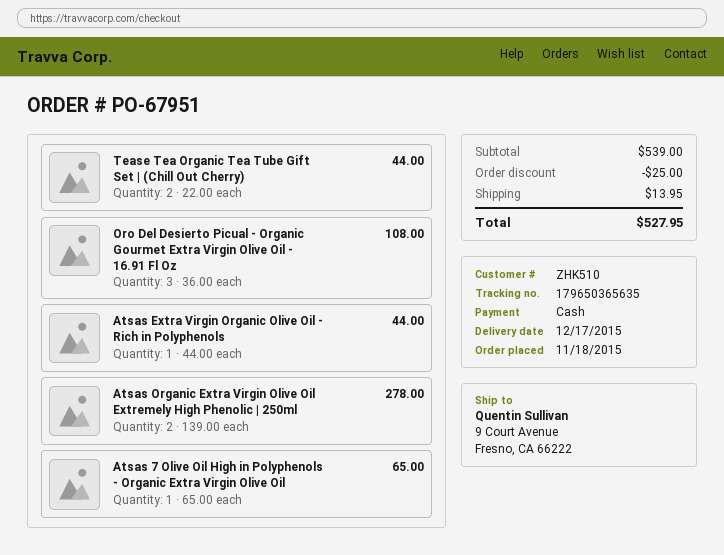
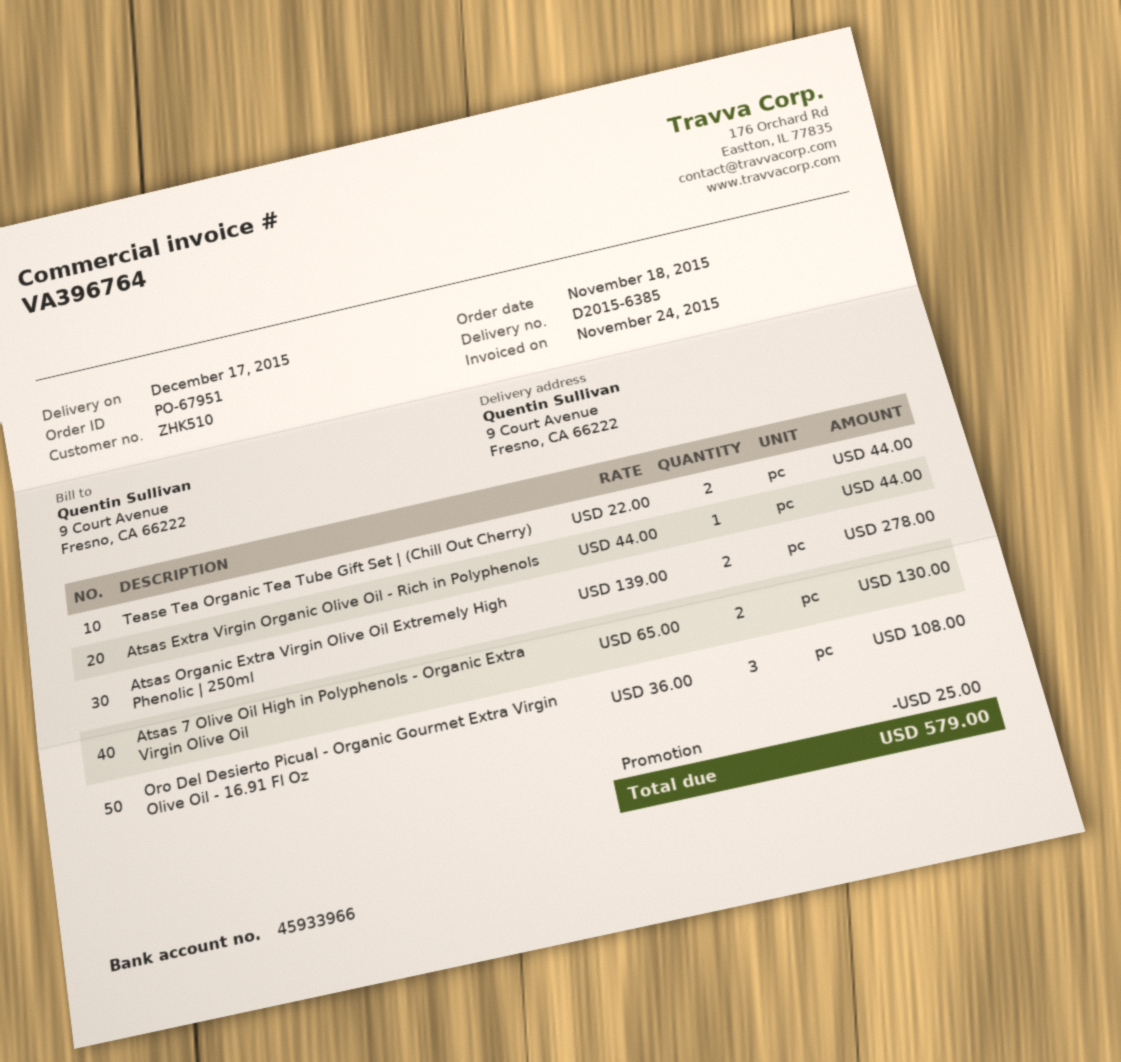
Atsas 7 Olive Oil High in Polyphenols - Organic Extra Virgin Olive Oil: 1 x 65.00 = 65.00 -> 2 x 65.00 = 130.00
shipping: 13.95 -> none
total: 527.95 -> 579.00

